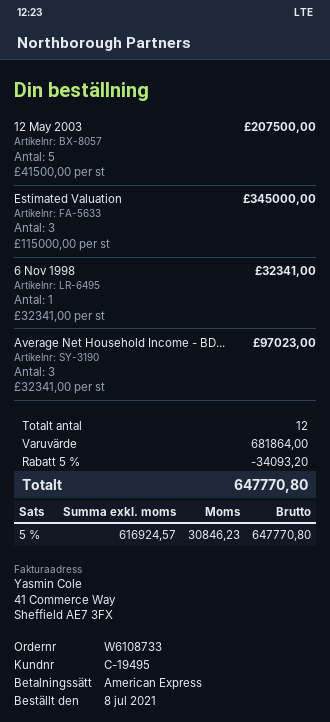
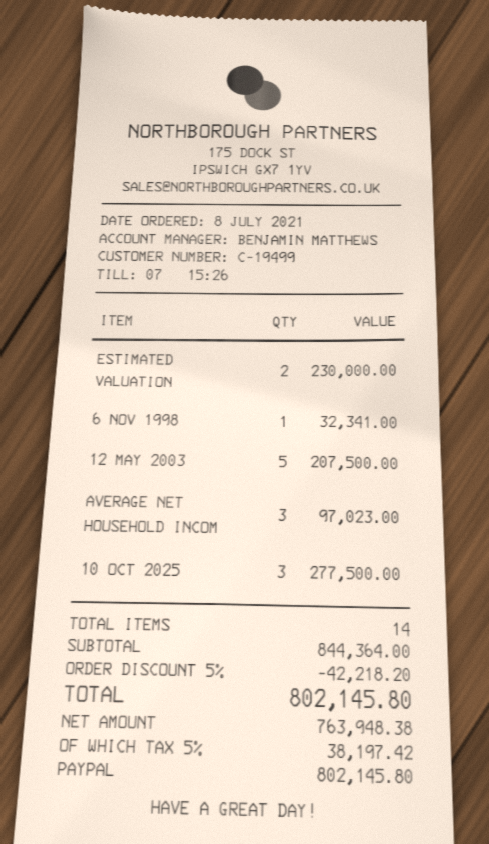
customer number: C-19495 -> C-19499
payment method: American Express -> PayPal
Estimated Valuation: 3 for 345000.00 -> 2 for 230000.00
10 OCT 2025: none -> 3 for 277500.00
total quantity: 12 -> 14
subtotal: 681864.00 -> 844364.00
discount: 5% = 34093.20 -> 5% = 42218.20
net: 616924.57 -> 763948.38
tax: 5% = 30846.23 -> 5% = 38197.42
total: 647770.80 -> 802145.80

